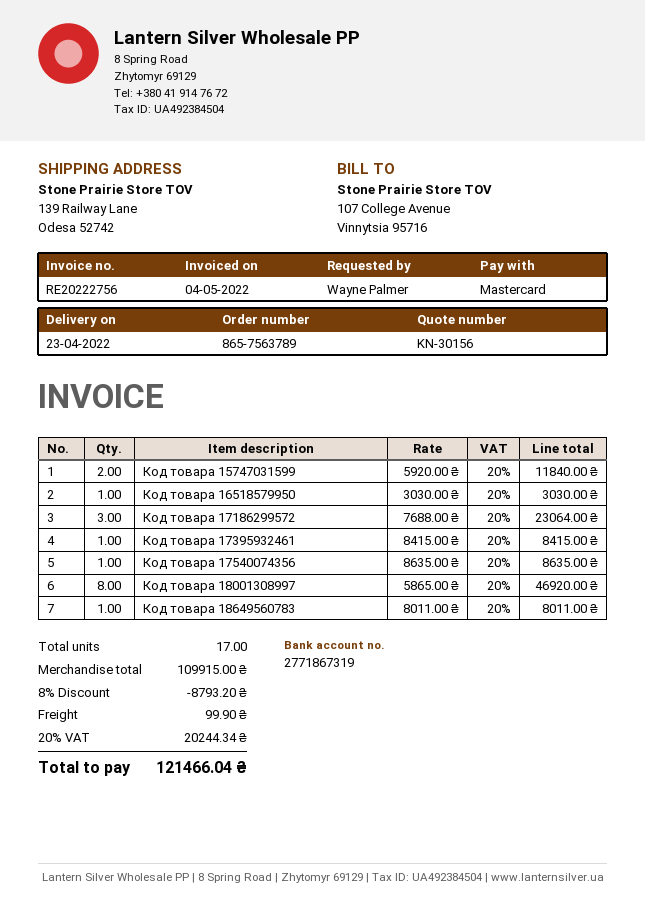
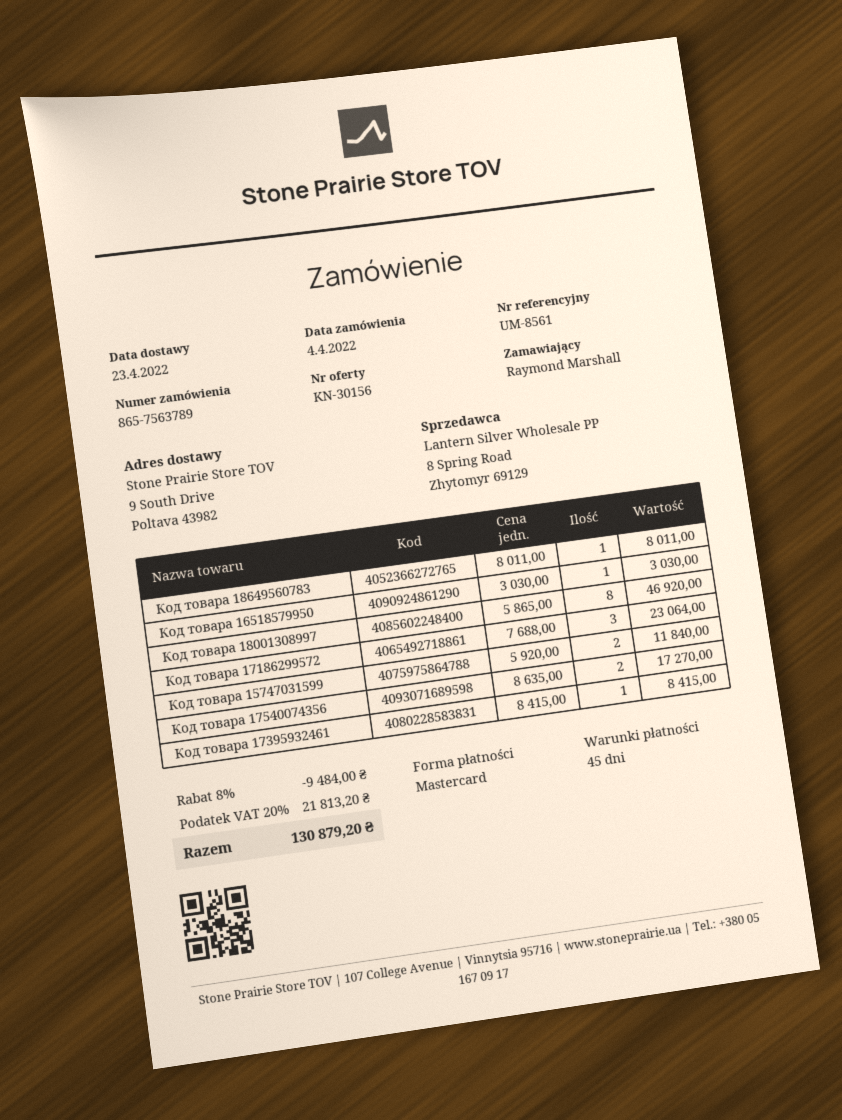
ordered by: Wayne Palmer -> Raymond Marshall
ship to: 139 Railway Lane, Odesa 52742 -> 9 South Drive, Poltava 43982
Код товара 17540074356: 1 x 8635.00 = 8635.00 -> 2 x 8635.00 = 17270.00
discount: 8% = 8793.20 -> 8% = 9484.00
shipping: 99.90 -> none
tax: 20% = 20244.34 -> 20% = 21813.20
total: 121466.04 -> 130879.20

